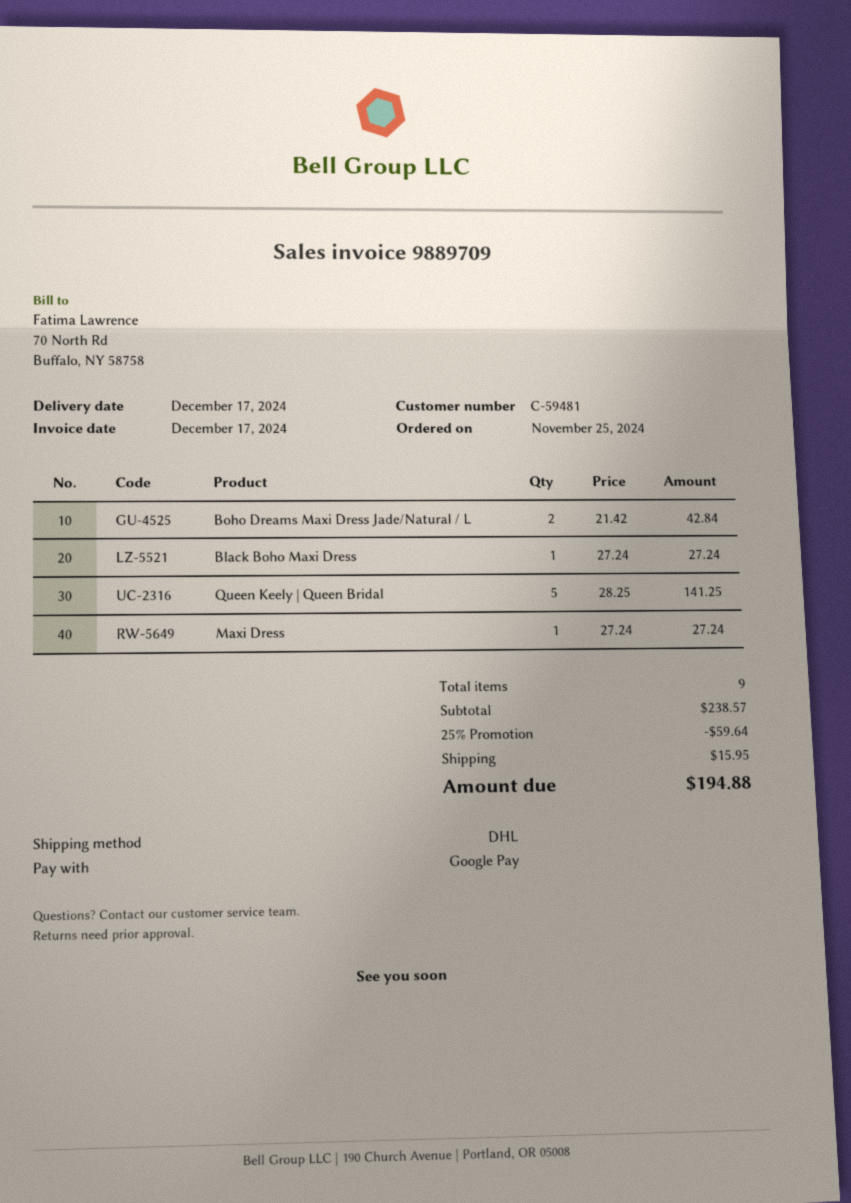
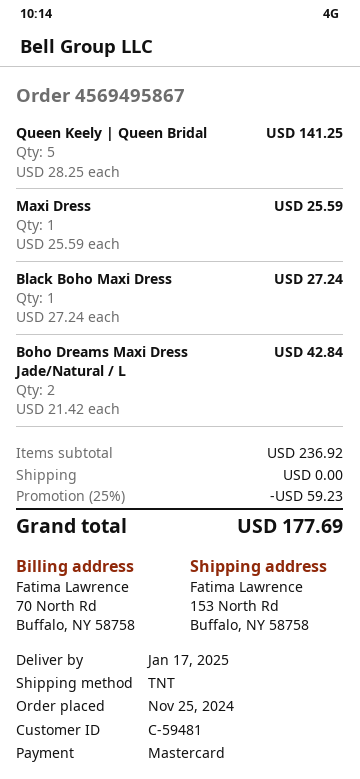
delivery date: 2024-12-17 -> 2025-01-17
payment method: Google Pay -> Mastercard
shipping method: DHL -> TNT
Maxi Dress: 1 x 27.24 = 27.24 -> 1 x 25.59 = 25.59
subtotal: 238.57 -> 236.92
discount: 25% = 59.64 -> 25% = 59.23
shipping: 15.95 -> 0.00
total: 194.88 -> 177.69

